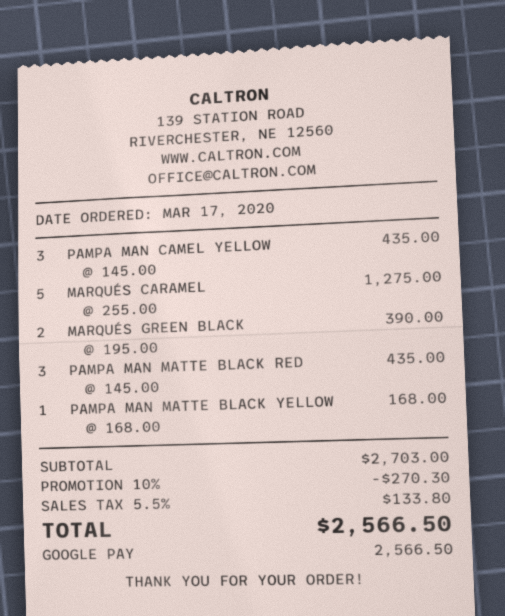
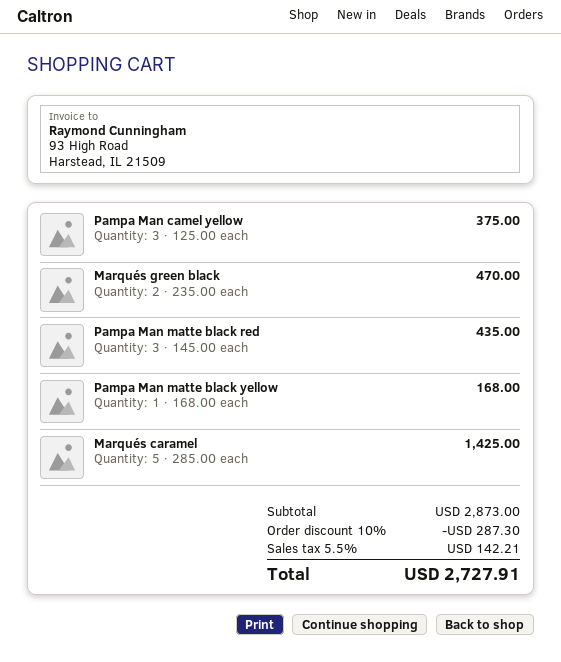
PAMPA MAN CAMEL YELLOW: 3 x 145.00 = 435.00 -> 3 x 125.00 = 375.00
MARQUÉS CARAMEL: 5 x 255.00 = 1275.00 -> 5 x 285.00 = 1425.00
MARQUÉS GREEN BLACK: 2 x 195.00 = 390.00 -> 2 x 235.00 = 470.00
subtotal: 2703.00 -> 2873.00
discount: 10% = 270.30 -> 10% = 287.30
tax: 5.5% = 133.80 -> 5.5% = 142.21
total: 2566.50 -> 2727.91

